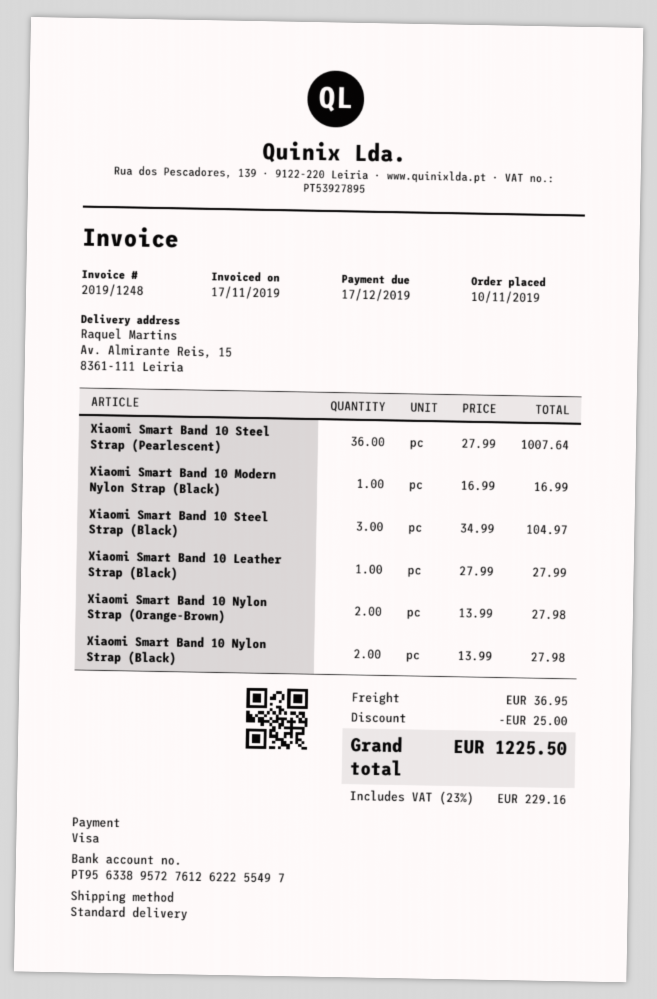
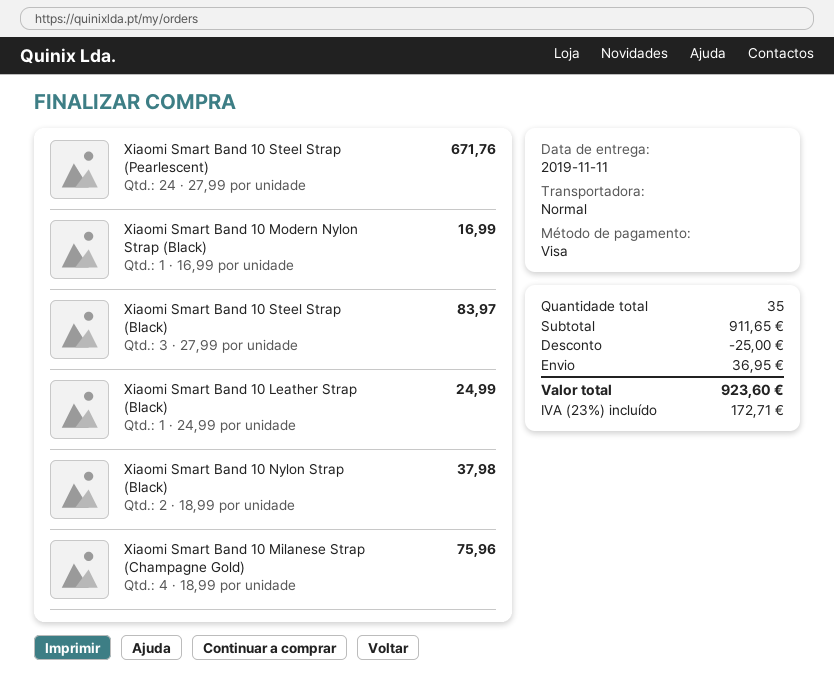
Xiaomi Smart Band 10 Steel Strap (Pearlescent): 36 x 27.99 = 1007.64 -> 24 x 27.99 = 671.76
Xiaomi Smart Band 10 Steel Strap (Black): 3 x 34.99 = 104.97 -> 3 x 27.99 = 83.97
Xiaomi Smart Band 10 Leather Strap (Black): 1 x 27.99 = 27.99 -> 1 x 24.99 = 24.99
Xiaomi Smart Band 10 Nylon Strap (Orange-Brown): 2 x 13.99 = 27.98 -> none
Xiaomi Smart Band 10 Nylon Strap (Black): 2 x 13.99 = 27.98 -> 2 x 18.99 = 37.98
Xiaomi Smart Band 10 Milanese Strap (Champagne Gold): none -> 4 x 18.99 = 75.96
tax: 23% = 229.16 -> 23% = 172.71
total: 1225.50 -> 923.60

